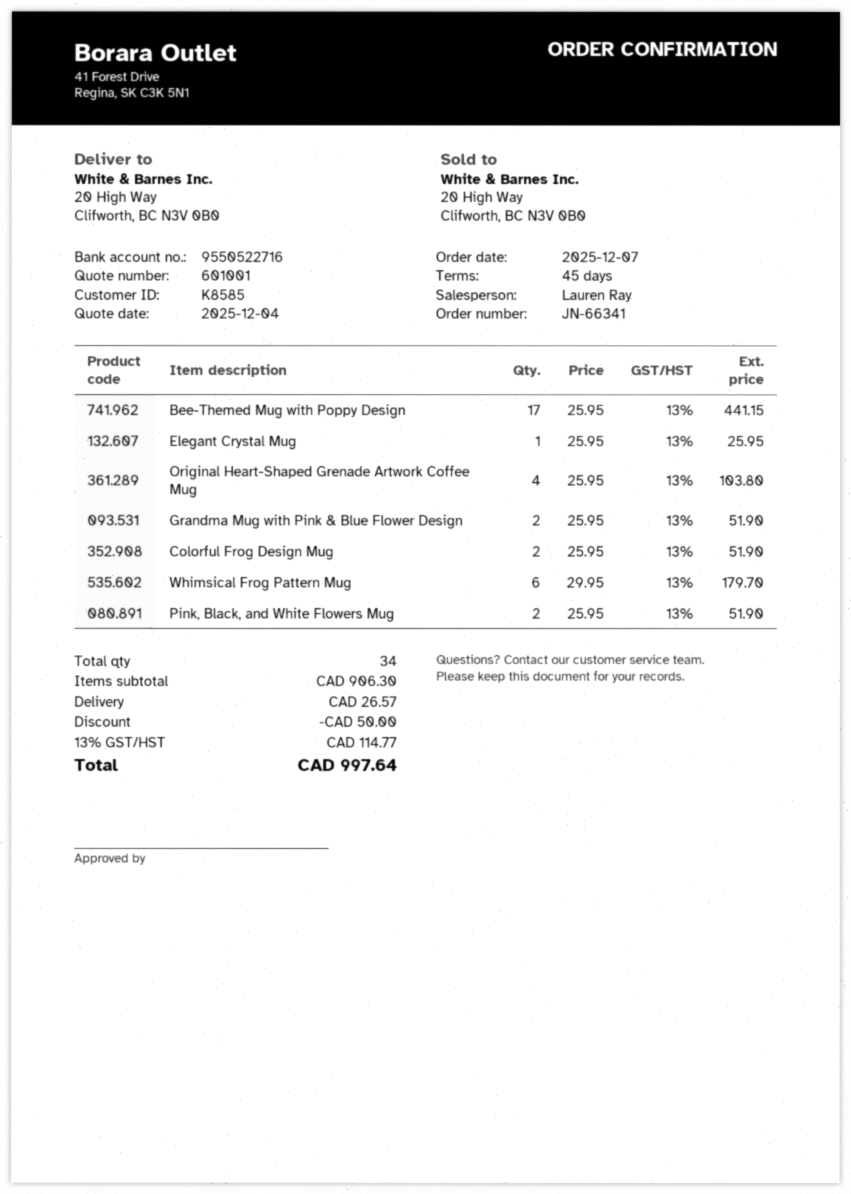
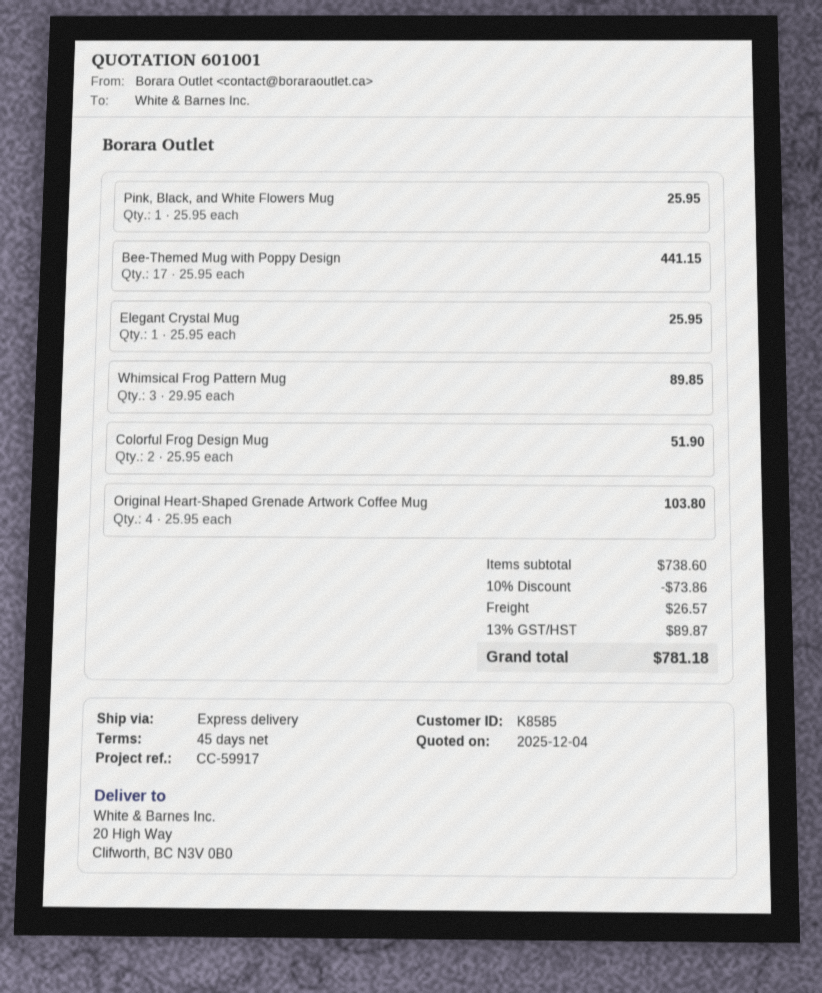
Grandma Mug with Pink & Blue Flower Design: 2 x 25.95 = 51.90 -> none
Whimsical Frog Pattern Mug: 6 x 29.95 = 179.70 -> 3 x 29.95 = 89.85
Pink, Black, and White Flowers Mug: 2 x 25.95 = 51.90 -> 1 x 25.95 = 25.95
subtotal: 906.30 -> 738.60
discount: 50.00 -> 73.86
tax: 13% = 114.77 -> 13% = 89.87
total: 997.64 -> 781.18

